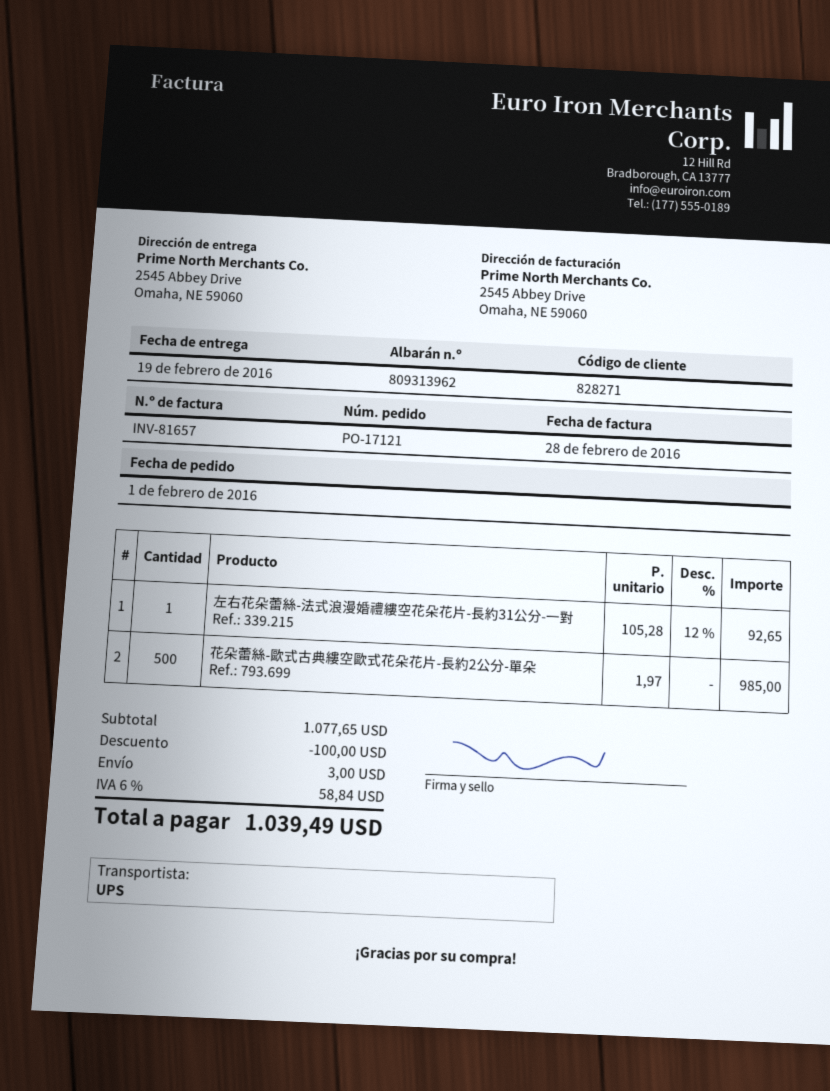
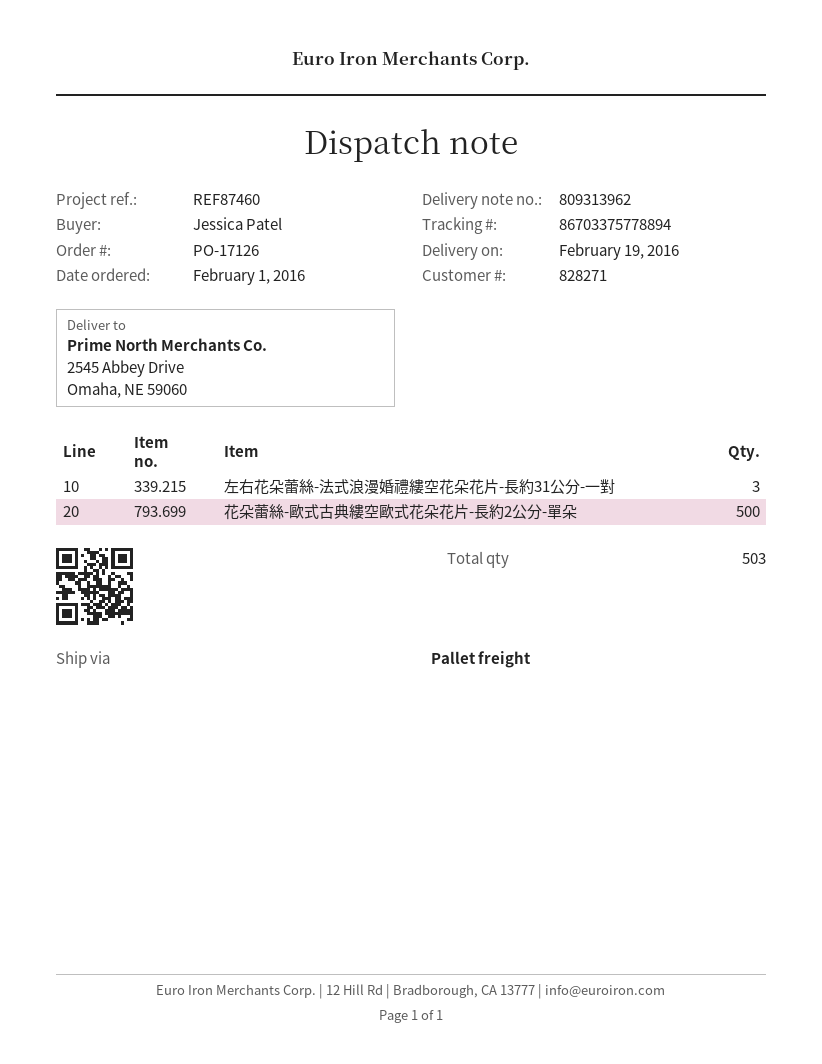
order number: PO-17121 -> PO-17126
shipping method: UPS -> pallet freight
左右花朵蕾絲-法式浪漫婚禮縷空花朵花片-長約31公分-一對: 1 -> 3

